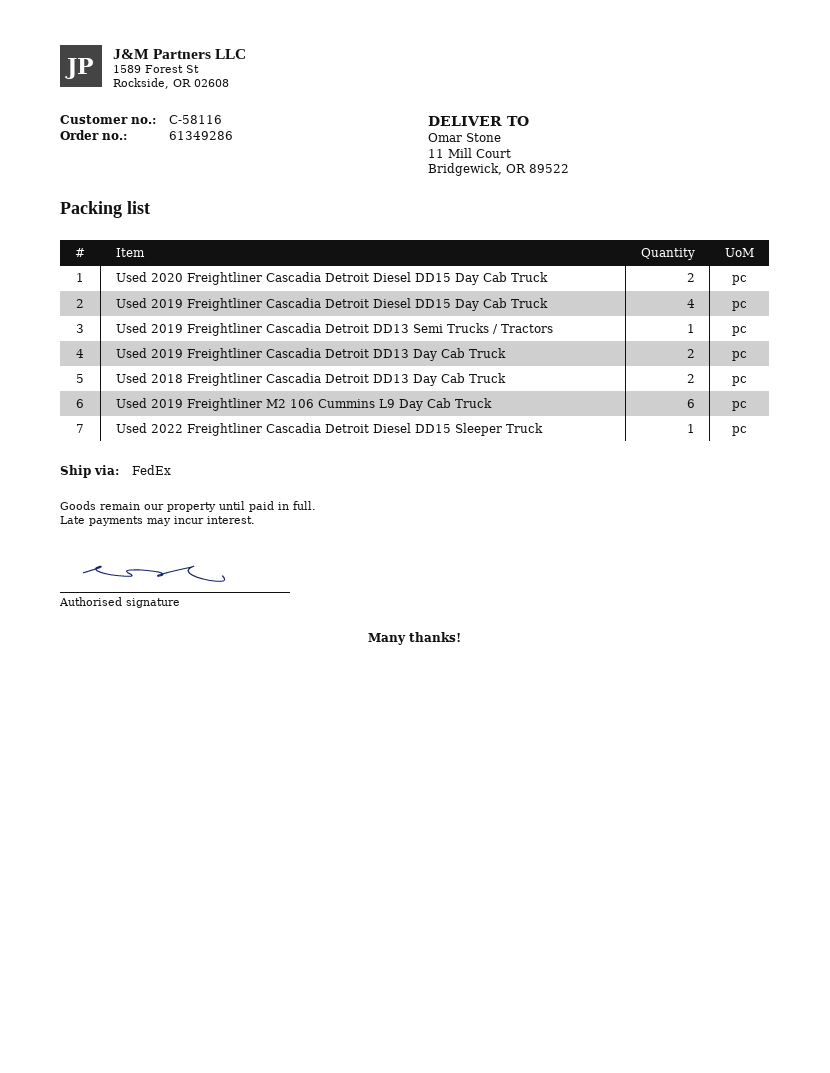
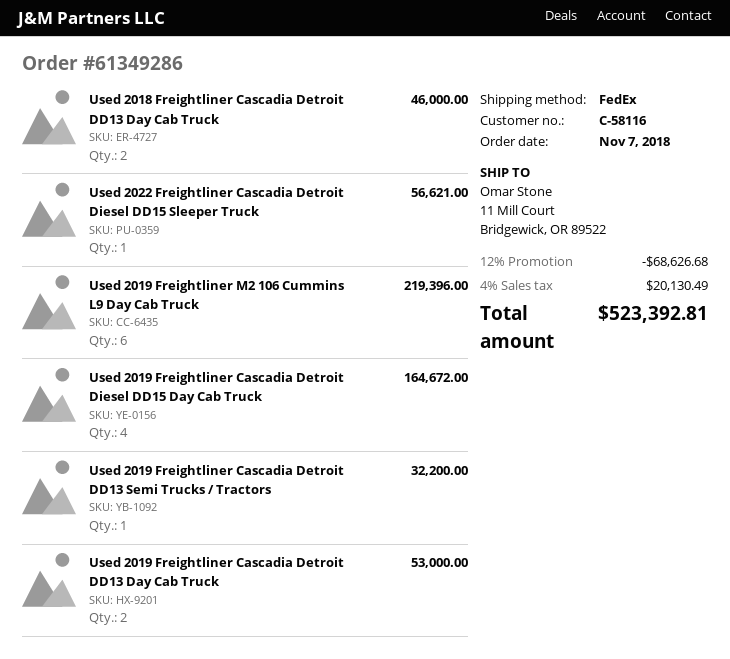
Used 2020 Freightliner Cascadia Detroit Diesel DD15 Day Cab Truck: 2 -> none

